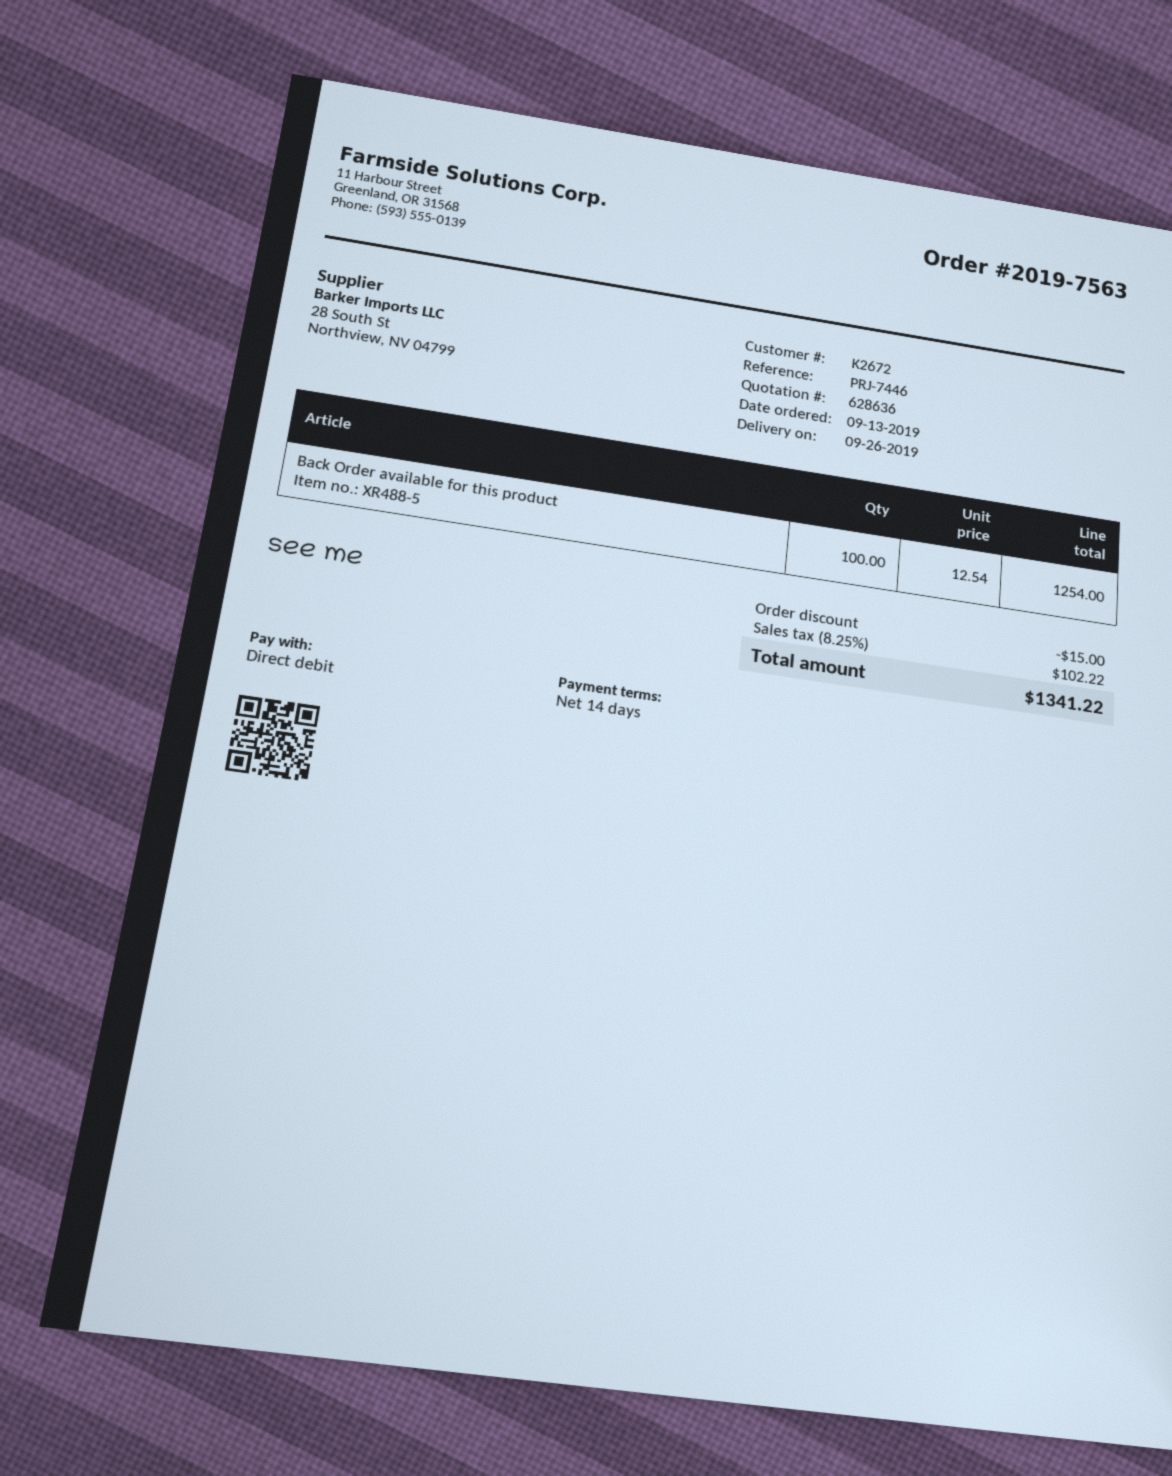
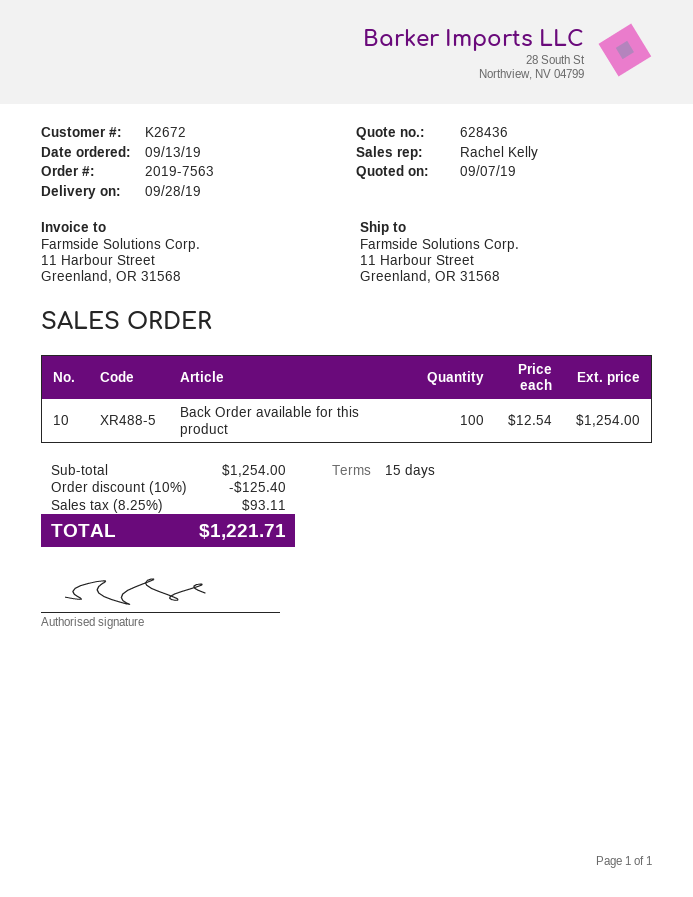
quote number: 628636 -> 628436
delivery date: 2019-09-26 -> 2019-09-28
payment terms: 14 days -> 15 days
discount: 15.00 -> 125.40
tax: 8.25% = 102.22 -> 8.25% = 93.11
total: 1341.22 -> 1221.71

